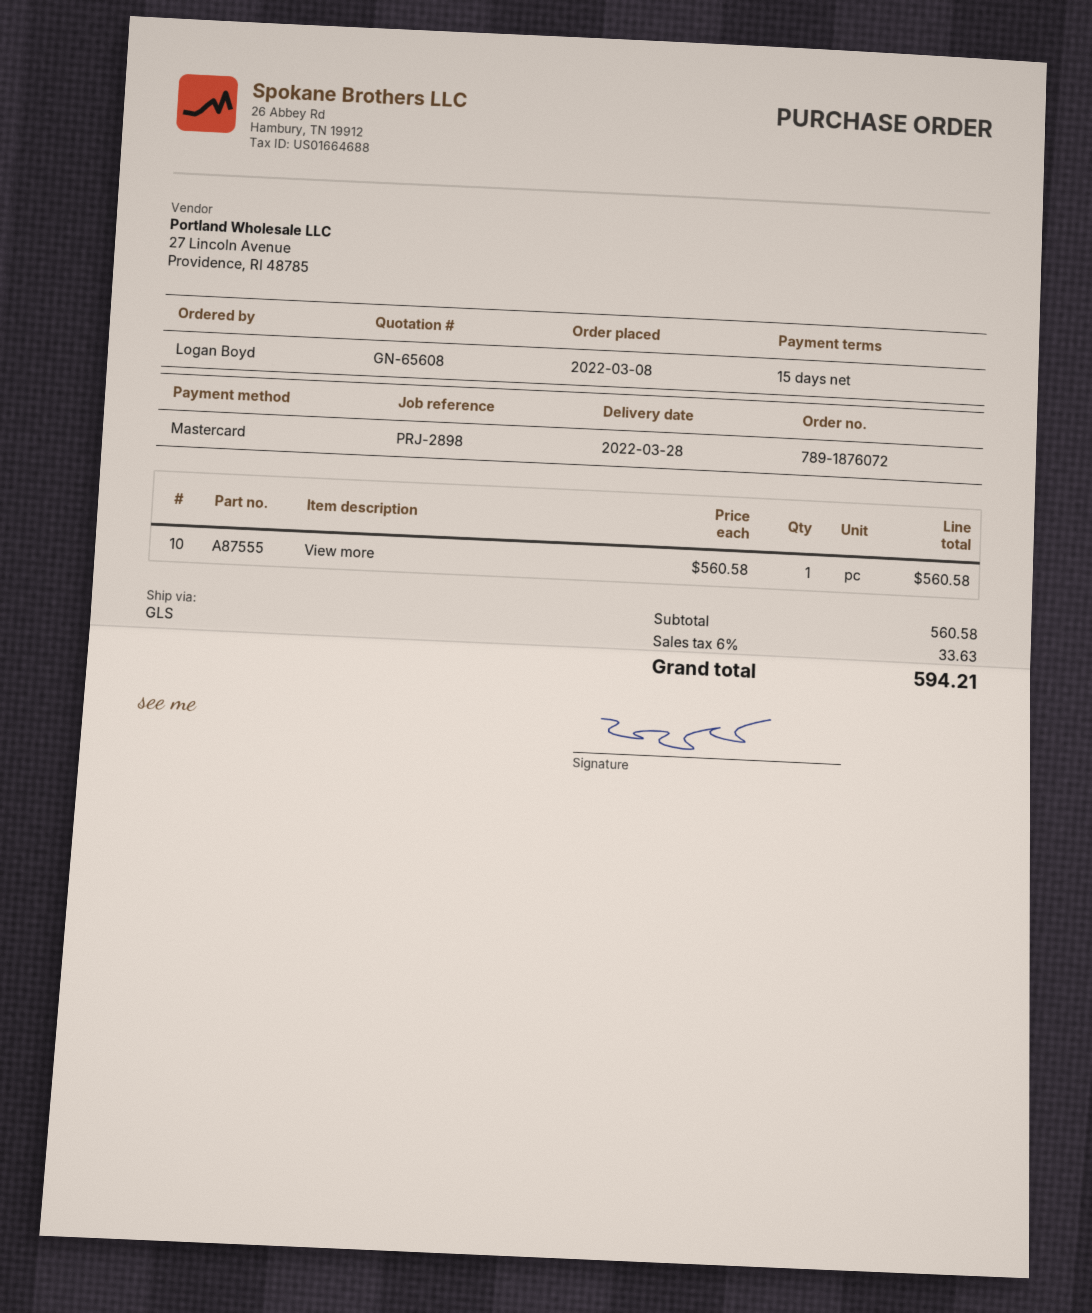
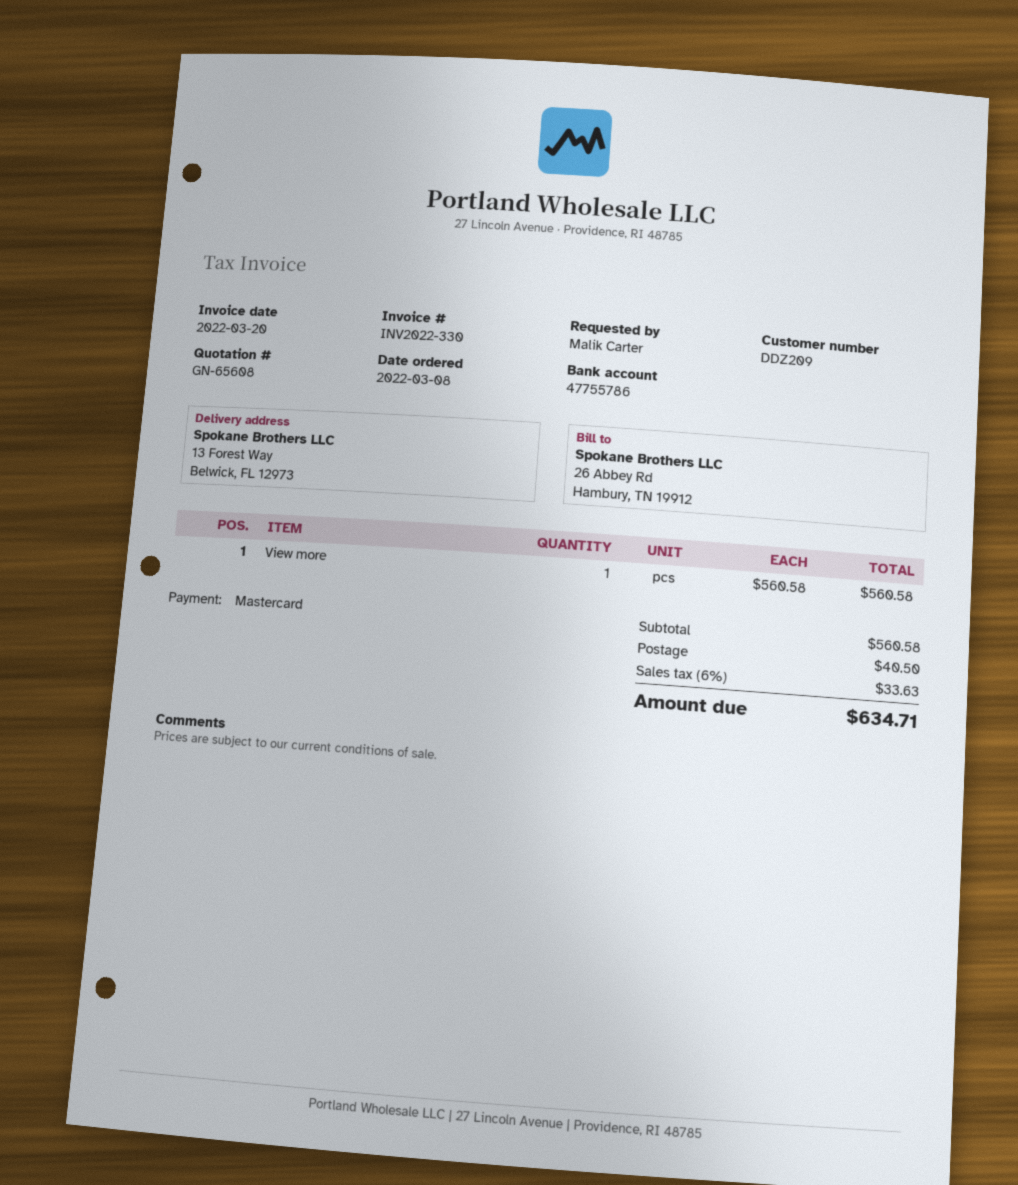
ordered by: Logan Boyd -> Malik Carter
shipping: none -> 40.50
total: 594.21 -> 634.71

